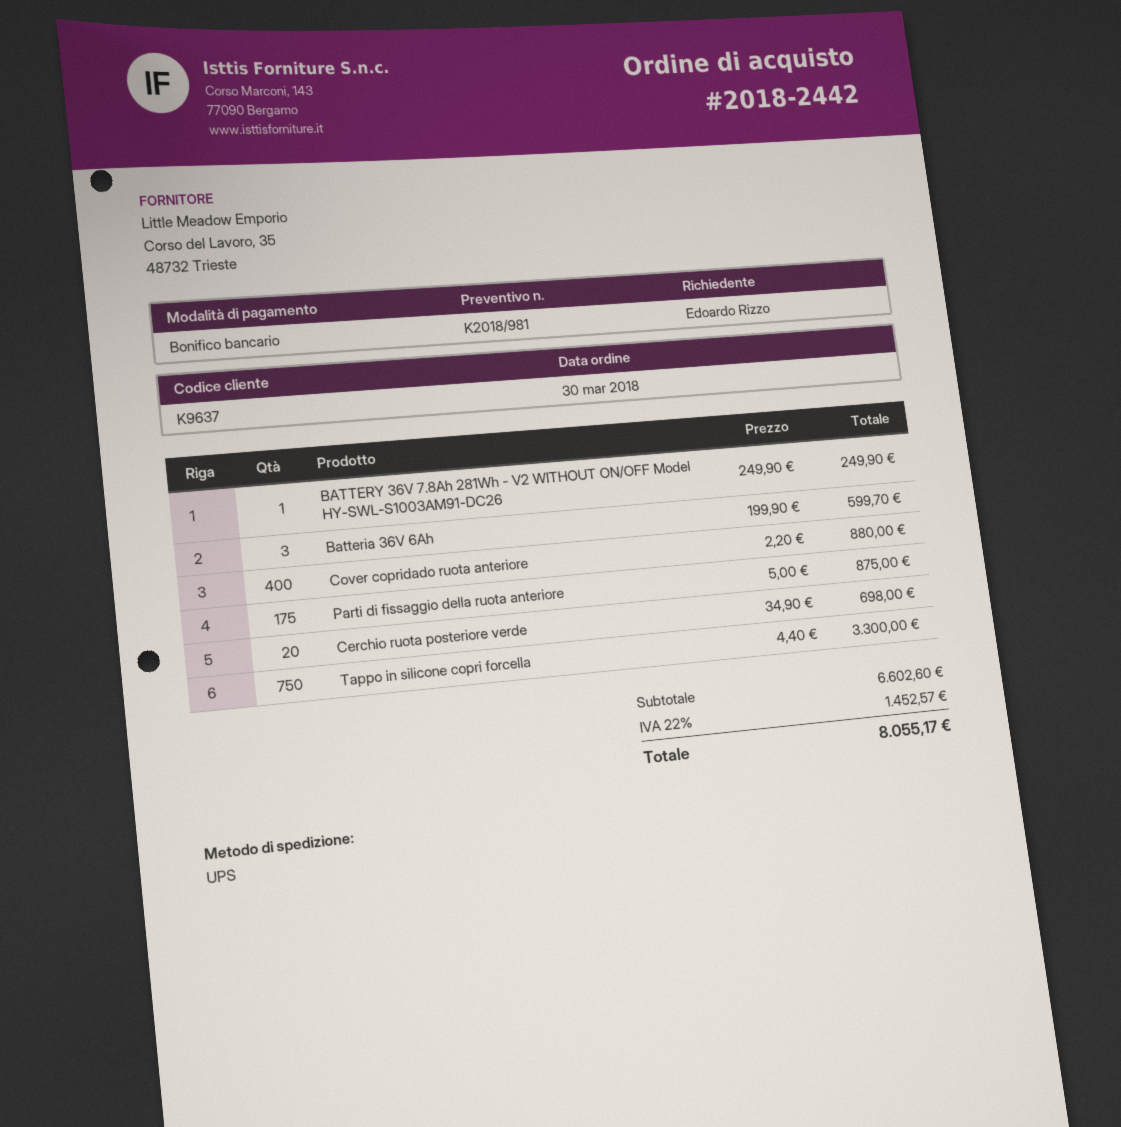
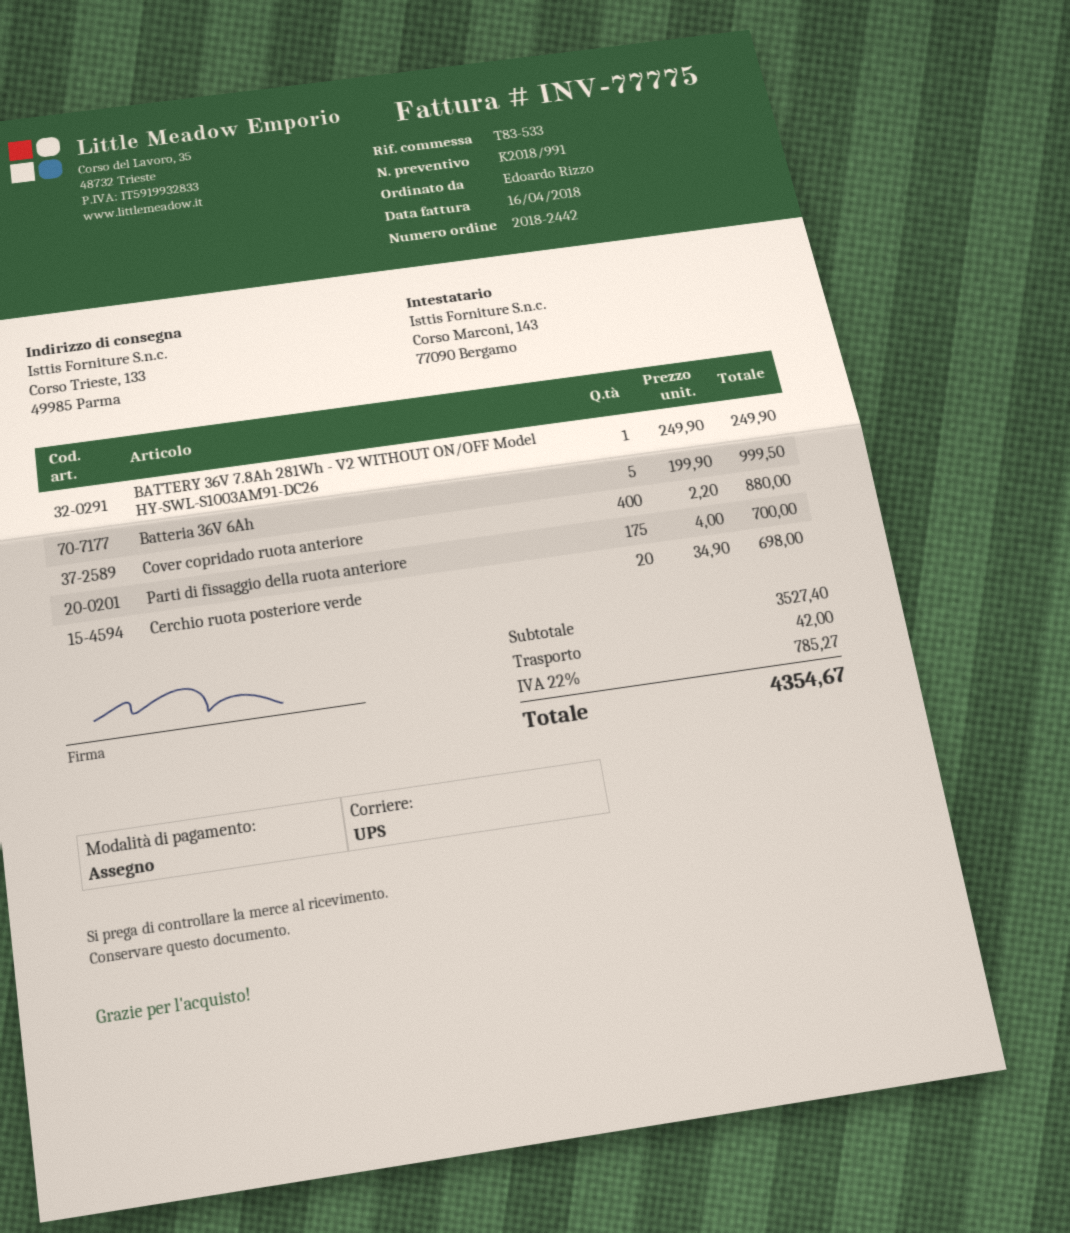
quote number: K2018/981 -> K2018/991
payment method: bank transfer -> cheque
Batteria 36V 6Ah: 3 x 199.90 = 599.70 -> 5 x 199.90 = 999.50
Parti di fissaggio della ruota anteriore: 175 x 5.00 = 875.00 -> 175 x 4.00 = 700.00
Tappo in silicone copri forcella: 750 x 4.40 = 3300.00 -> none
subtotal: 6602.60 -> 3527.40
shipping: none -> 42.00
tax: 22% = 1452.57 -> 22% = 785.27
total: 8055.17 -> 4354.67

